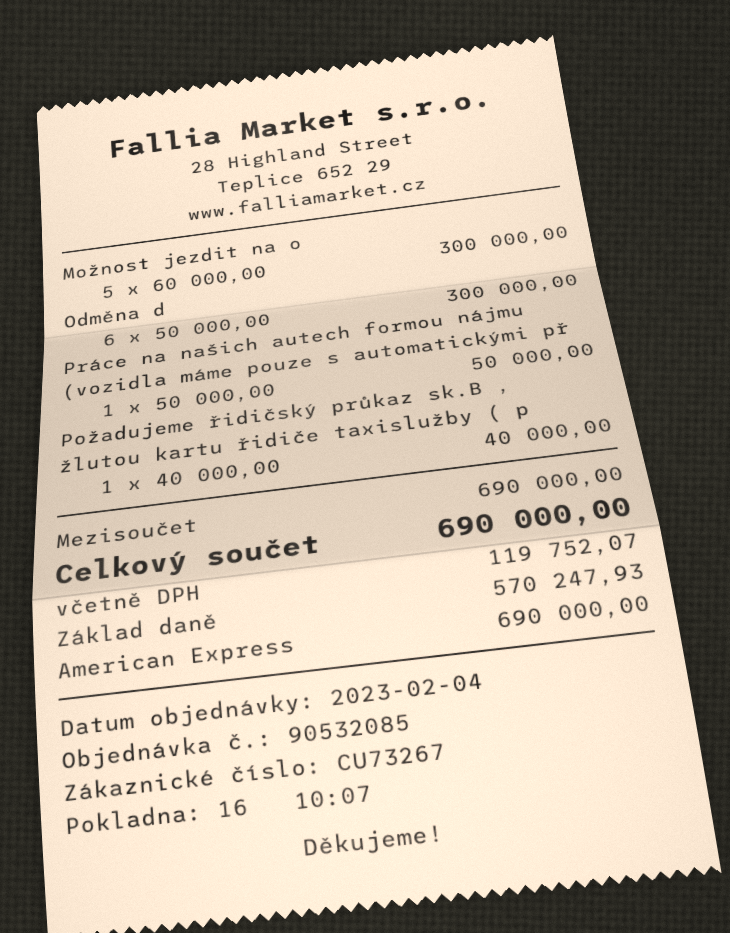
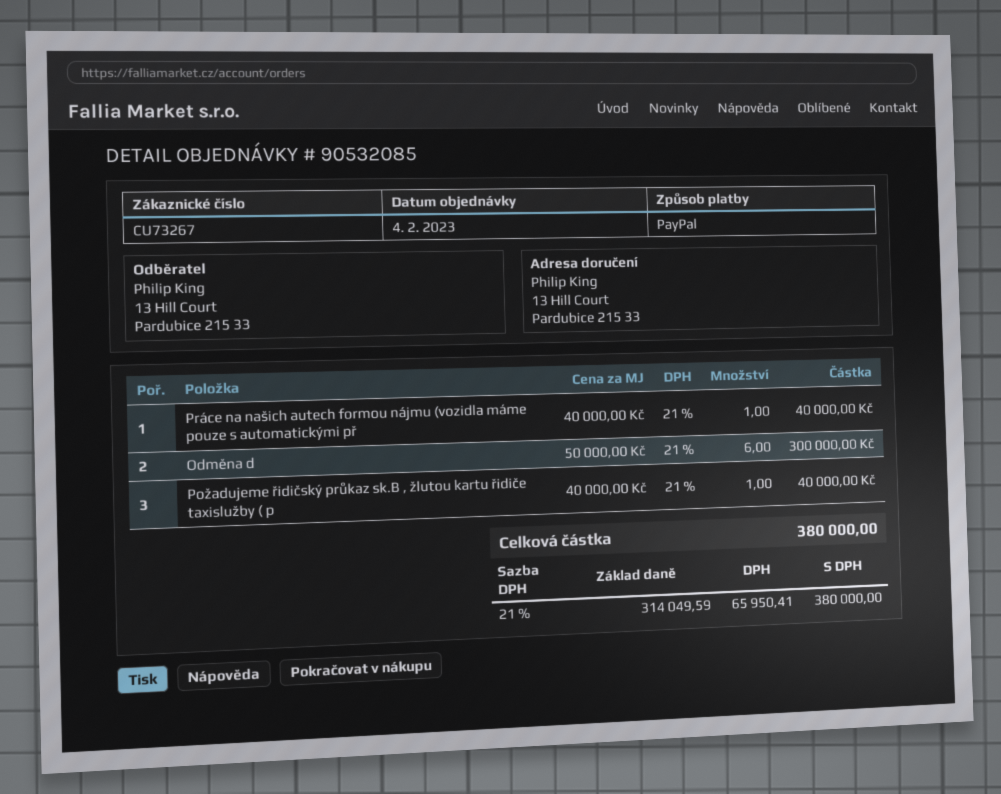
payment method: American Express -> PayPal
Možnost jezdit na o: 5 x 60000.00 = 300000.00 -> none
Práce na našich autech formou nájmu (vozidla máme pouze s automatickými př: 1 x 50000.00 = 50000.00 -> 1 x 40000.00 = 40000.00
net: 570247.93 -> 314049.59
tax: 119752.07 -> 65950.41
total: 690000.00 -> 380000.00

